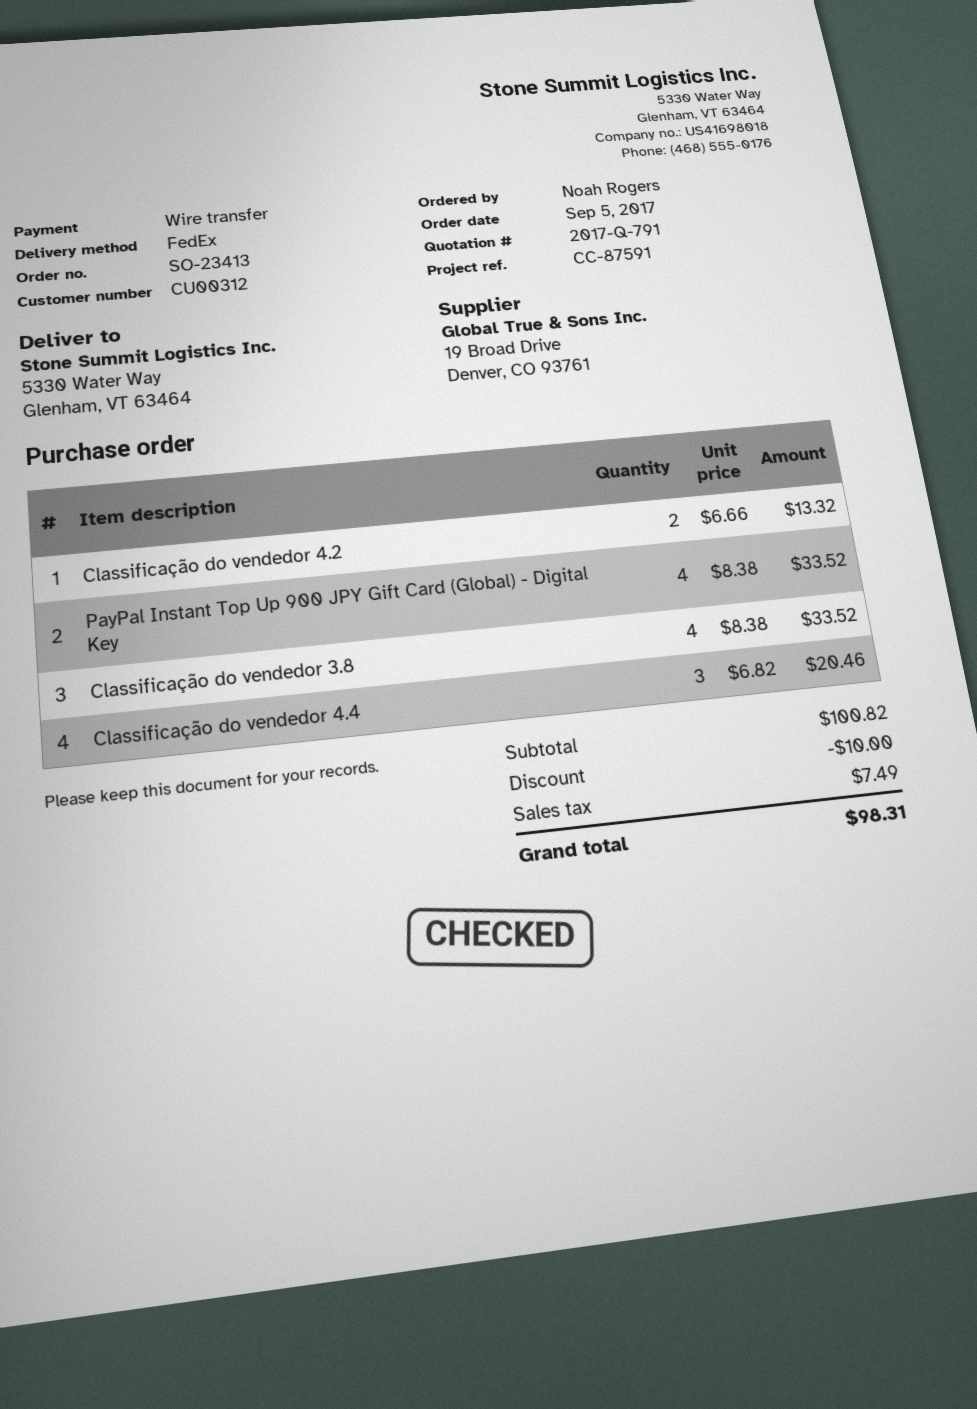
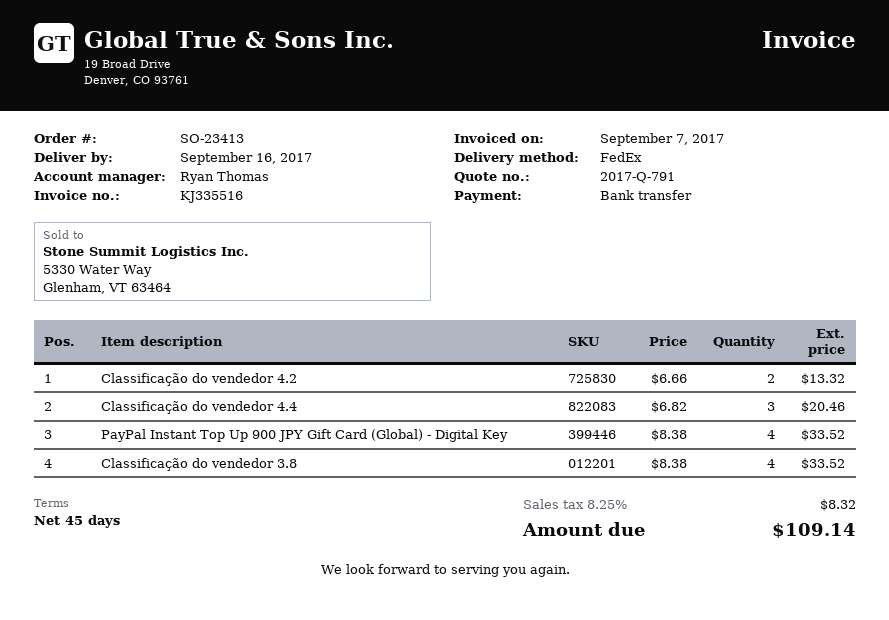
discount: 10.00 -> none
tax: 7.49 -> 8.32
total: 98.31 -> 109.14

